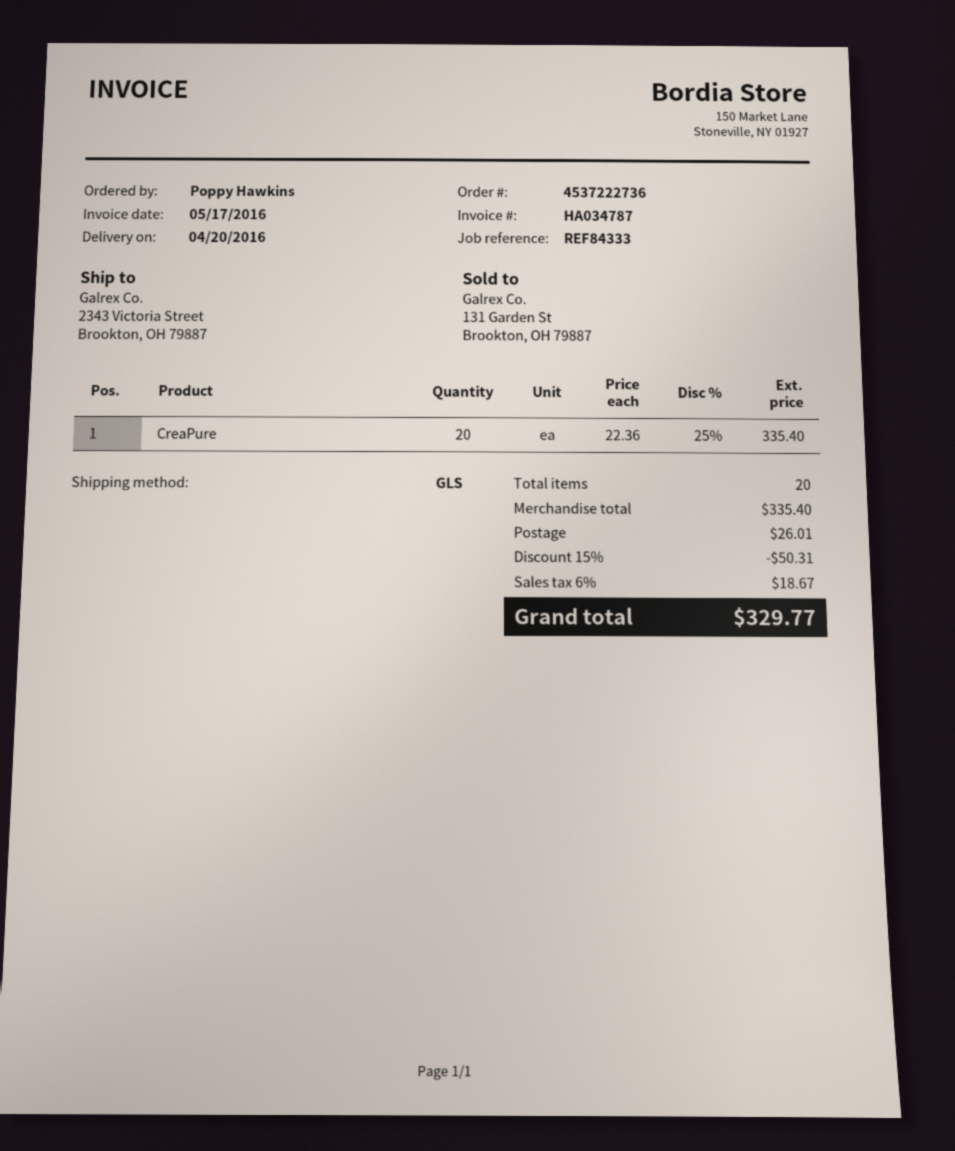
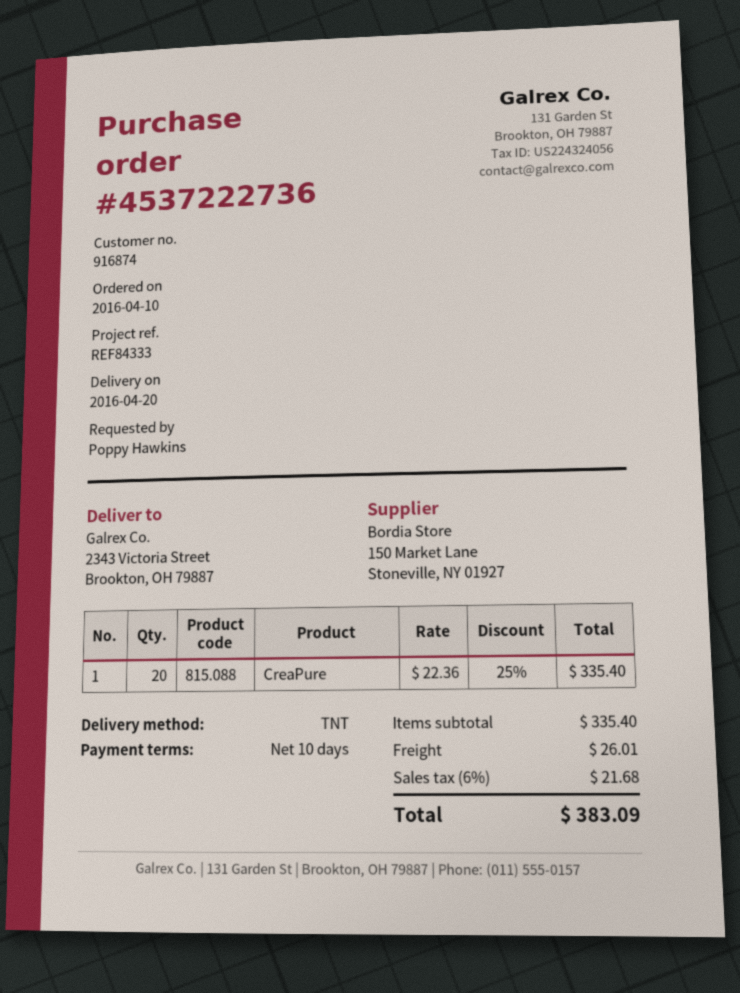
shipping method: GLS -> TNT
discount: 15% = 50.31 -> none
tax: 6% = 18.67 -> 6% = 21.68
total: 329.77 -> 383.09

